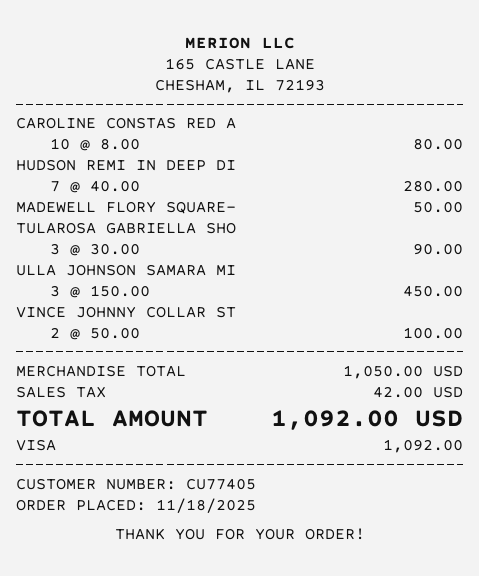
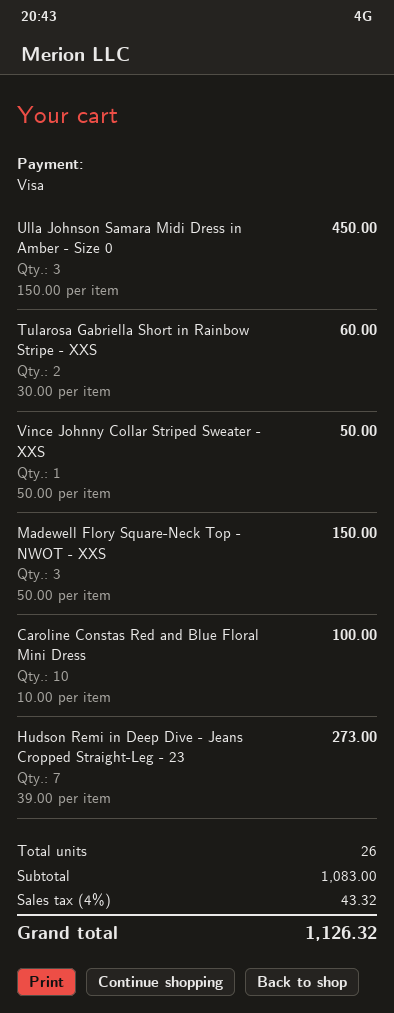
CAROLINE CONSTAS RED A: 10 x 8.00 = 80.00 -> 10 x 10.00 = 100.00
HUDSON REMI IN DEEP DI: 7 x 40.00 = 280.00 -> 7 x 39.00 = 273.00
MADEWELL FLORY SQUARE-: 1 x 50.00 = 50.00 -> 3 x 50.00 = 150.00
TULAROSA GABRIELLA SHO: 3 x 30.00 = 90.00 -> 2 x 30.00 = 60.00
VINCE JOHNNY COLLAR ST: 2 x 50.00 = 100.00 -> 1 x 50.00 = 50.00
subtotal: 1050.00 -> 1083.00
tax: 42.00 -> 43.32
total: 1092.00 -> 1126.32

